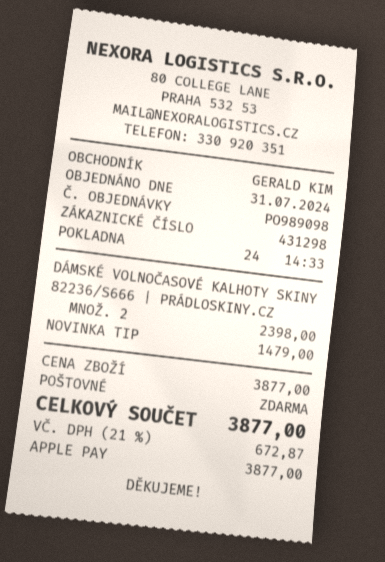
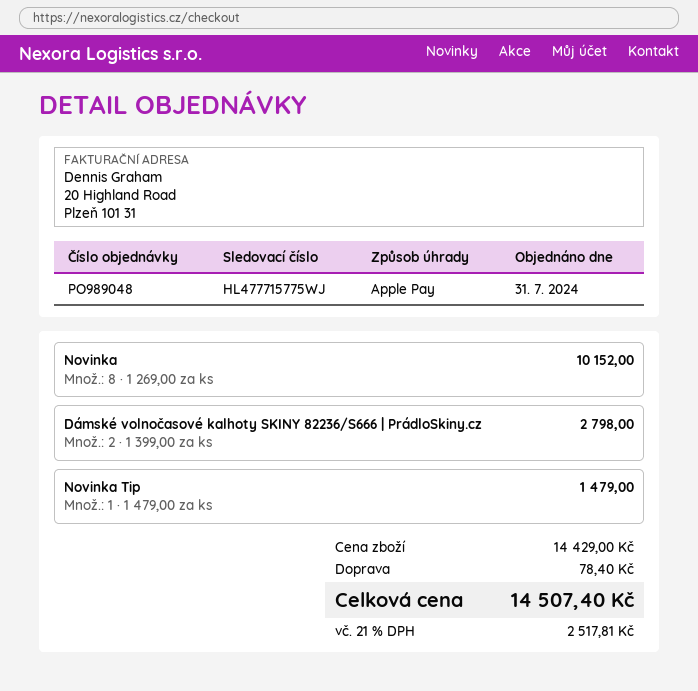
order number: PO989098 -> PO989048
DÁMSKÉ VOLNOČASOVÉ KALHOTY SKINY 82236/S666 | PRÁDLOSKINY.CZ: 2 for 2398.00 -> 2 for 2798.00
Novinka: none -> 8 for 10152.00
subtotal: 3877.00 -> 14429.00
shipping: 0.00 -> 78.40
tax: 21% = 672.87 -> 21% = 2517.81
total: 3877.00 -> 14507.40

